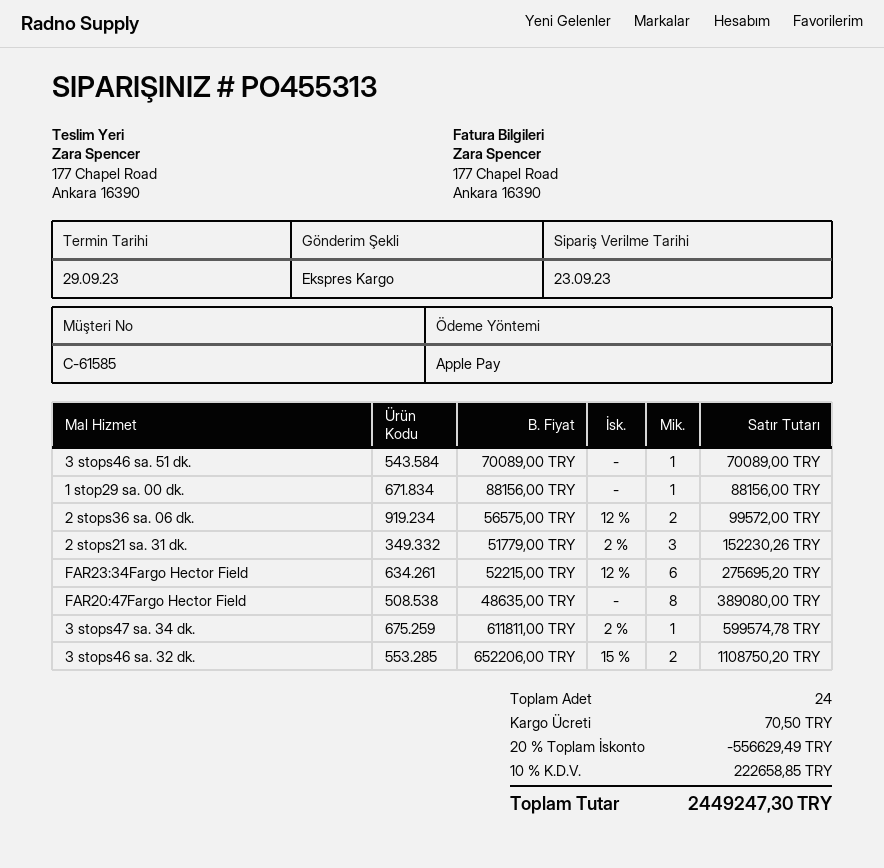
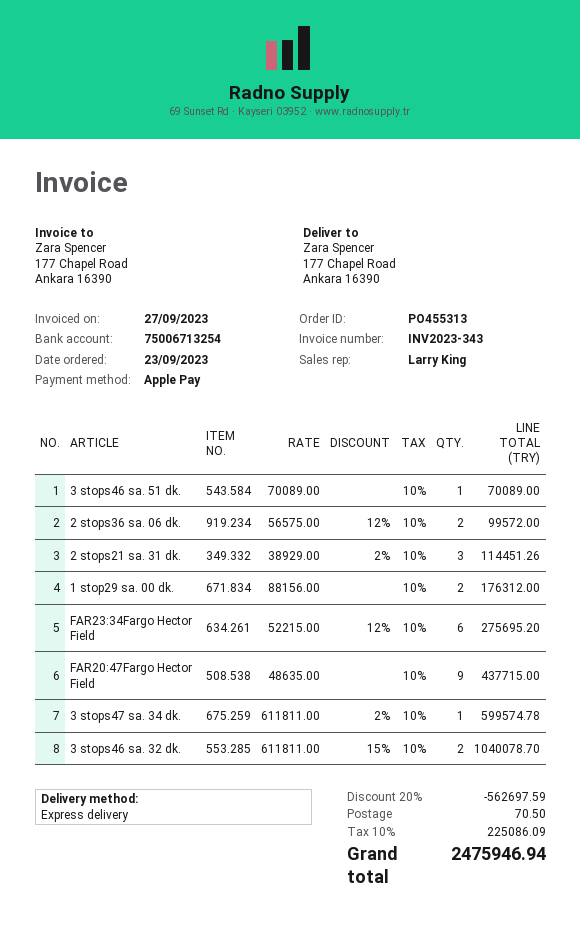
1 stop29 sa. 00 dk.: 1 x 88156.00 = 88156.00 -> 2 x 88156.00 = 176312.00
2 stops21 sa. 31 dk.: 3 x 51779.00 - 2% = 152230.26 -> 3 x 38929.00 - 2% = 114451.26
FAR20:47Fargo Hector Field: 8 x 48635.00 = 389080.00 -> 9 x 48635.00 = 437715.00
3 stops46 sa. 32 dk.: 2 x 652206.00 - 15% = 1108750.20 -> 2 x 611811.00 - 15% = 1040078.70
discount: 20% = 556629.49 -> 20% = 562697.59
tax: 10% = 222658.85 -> 10% = 225086.09
total: 2449247.30 -> 2475946.94

